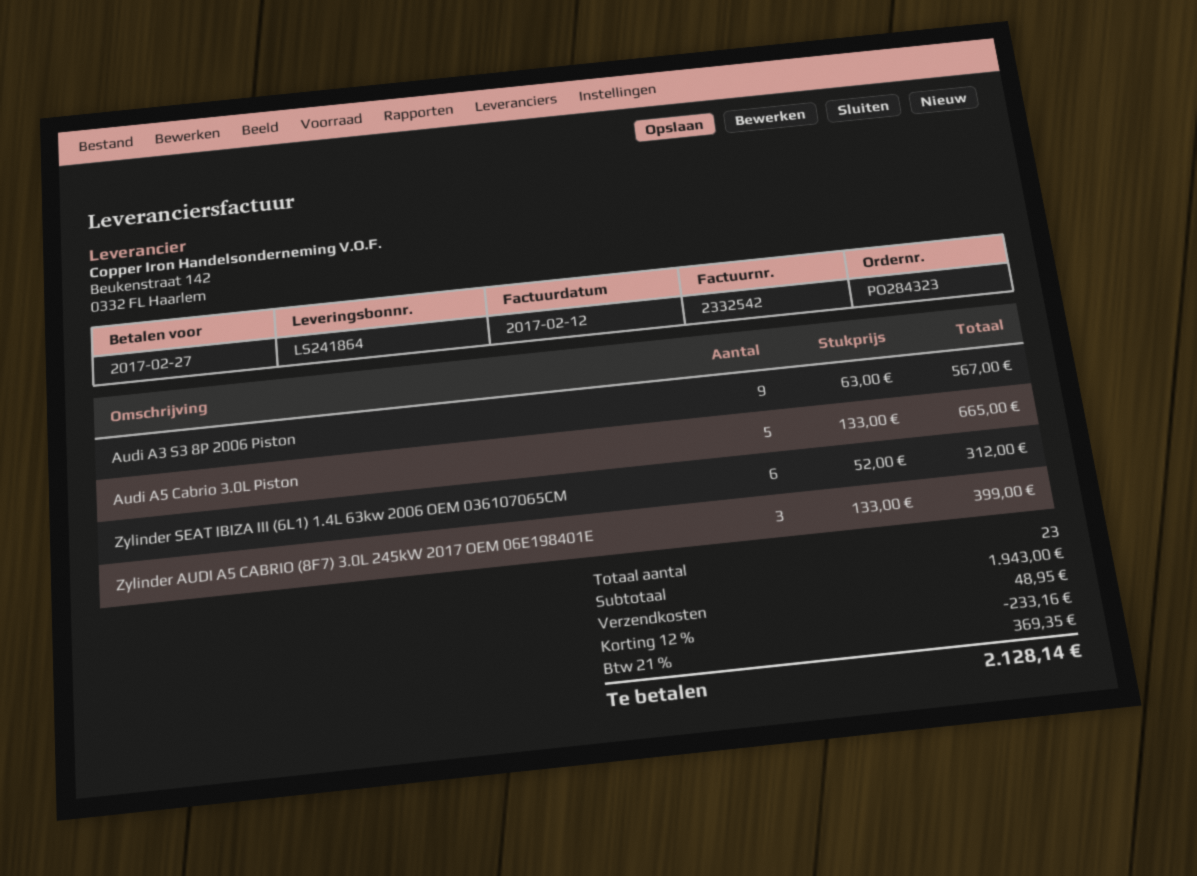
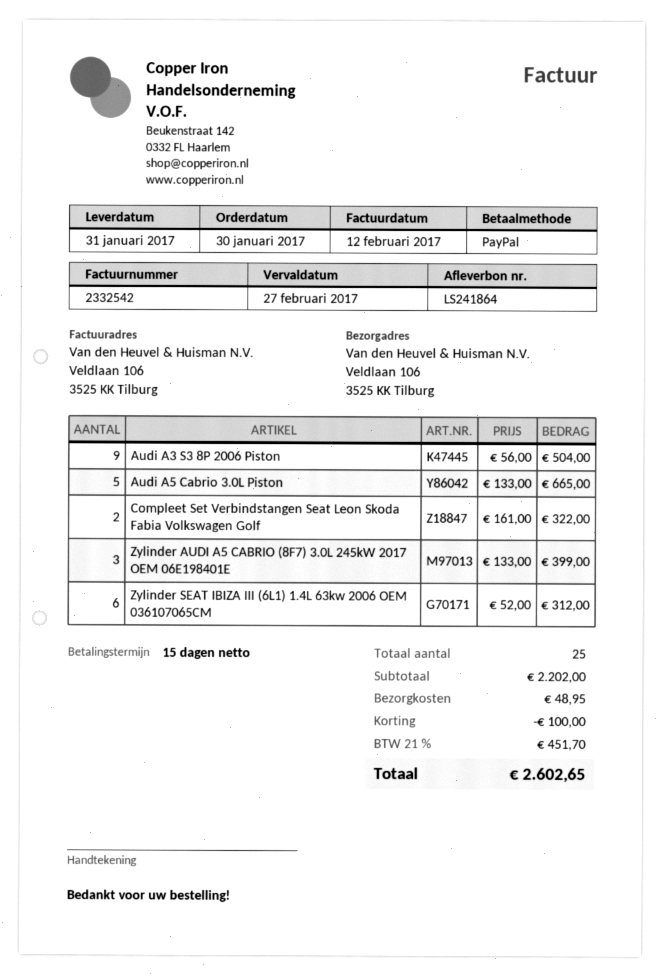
Audi A3 S3 8P 2006 Piston: 9 x 63.00 = 567.00 -> 9 x 56.00 = 504.00
Compleet Set Verbindstangen Seat Leon Skoda Fabia Volkswagen Golf: none -> 2 x 161.00 = 322.00
total quantity: 23 -> 25
subtotal: 1943.00 -> 2202.00
discount: 233.16 -> 100.00
tax: 21% = 369.35 -> 21% = 451.70
total: 2128.14 -> 2602.65

